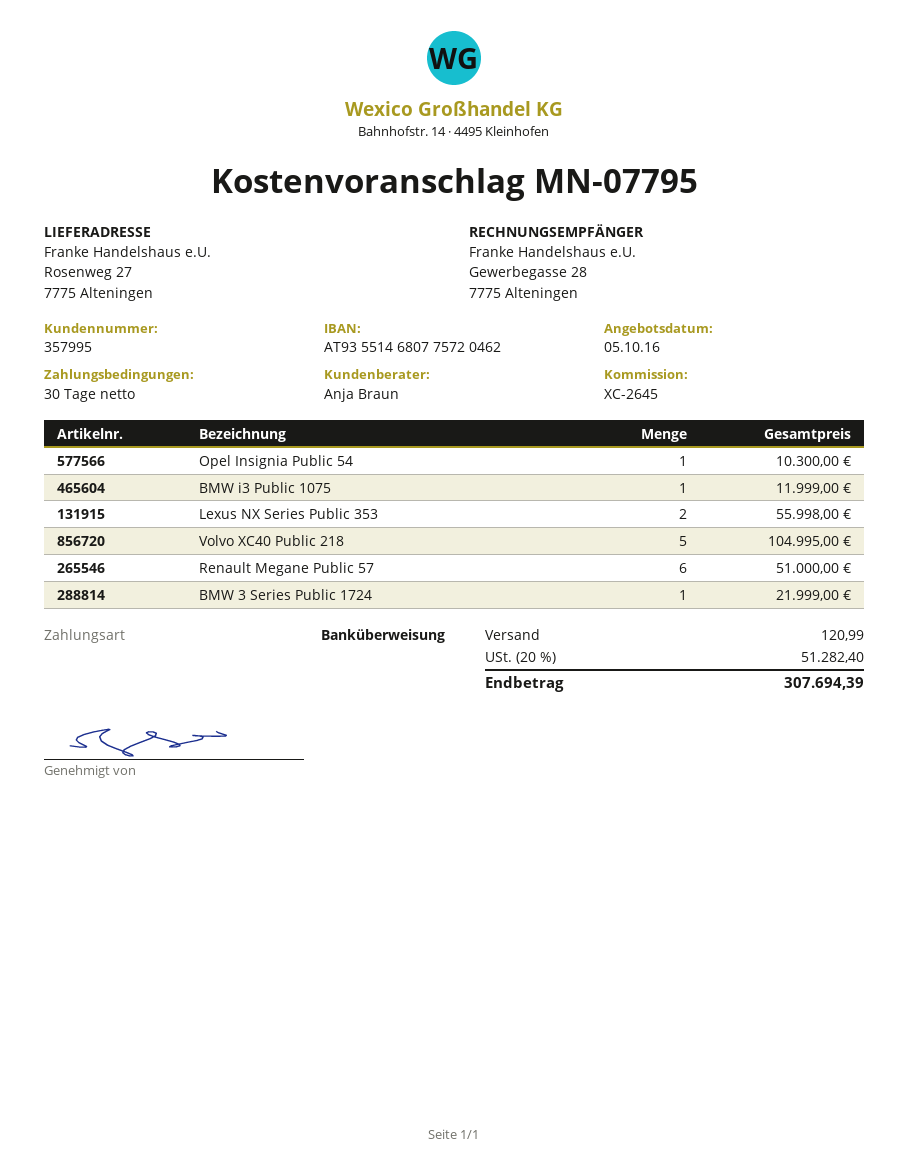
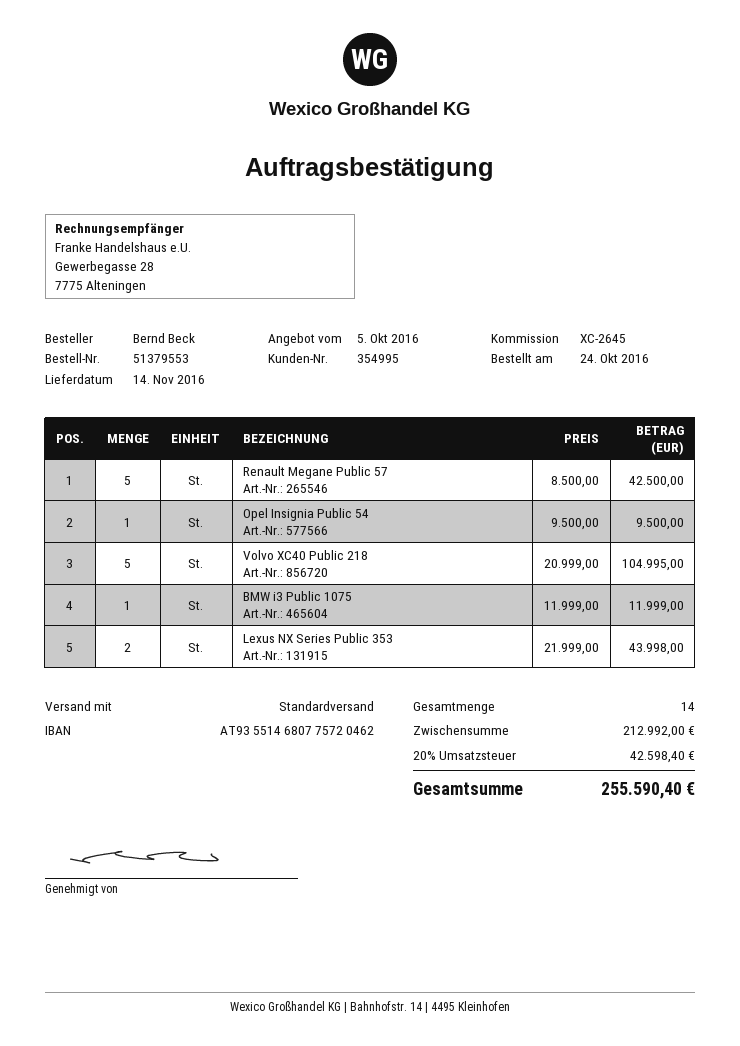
customer number: 357995 -> 354995
Opel Insignia Public 54: 1 for 10300.00 -> 1 for 9500.00
Lexus NX Series Public 353: 2 for 55998.00 -> 2 for 43998.00
Renault Megane Public 57: 6 for 51000.00 -> 5 for 42500.00
BMW 3 Series Public 1724: 1 for 21999.00 -> none
shipping: 120.99 -> none
tax: 20% = 51282.40 -> 20% = 42598.40
total: 307694.39 -> 255590.40

